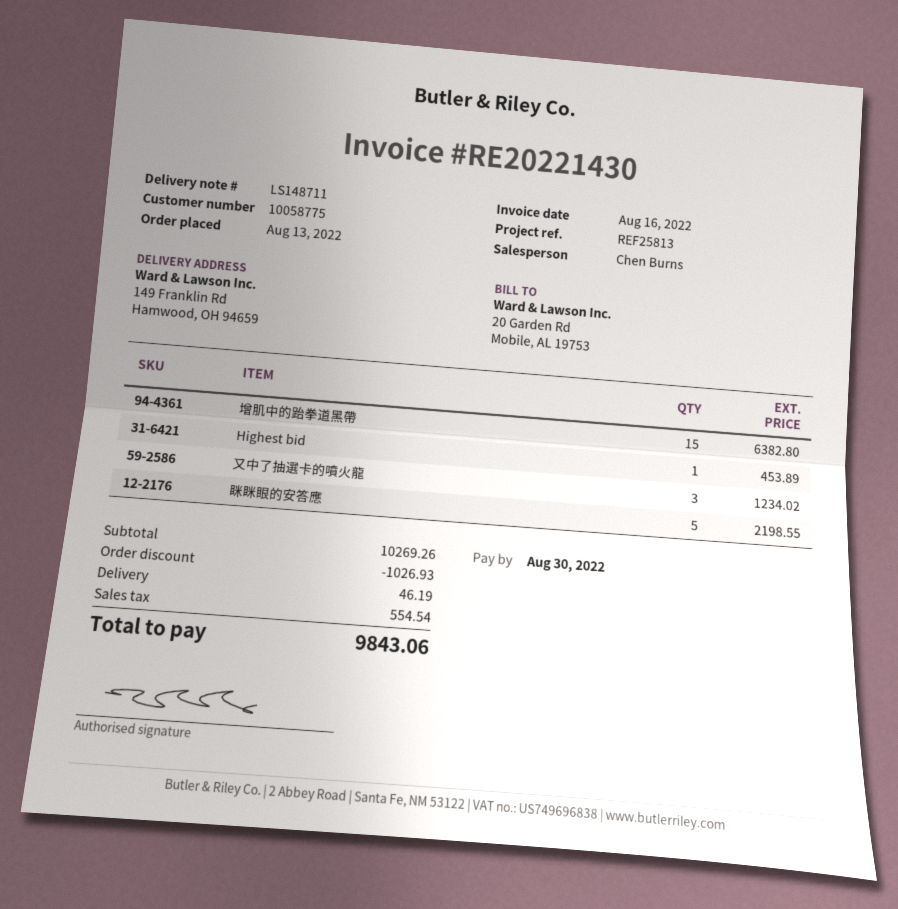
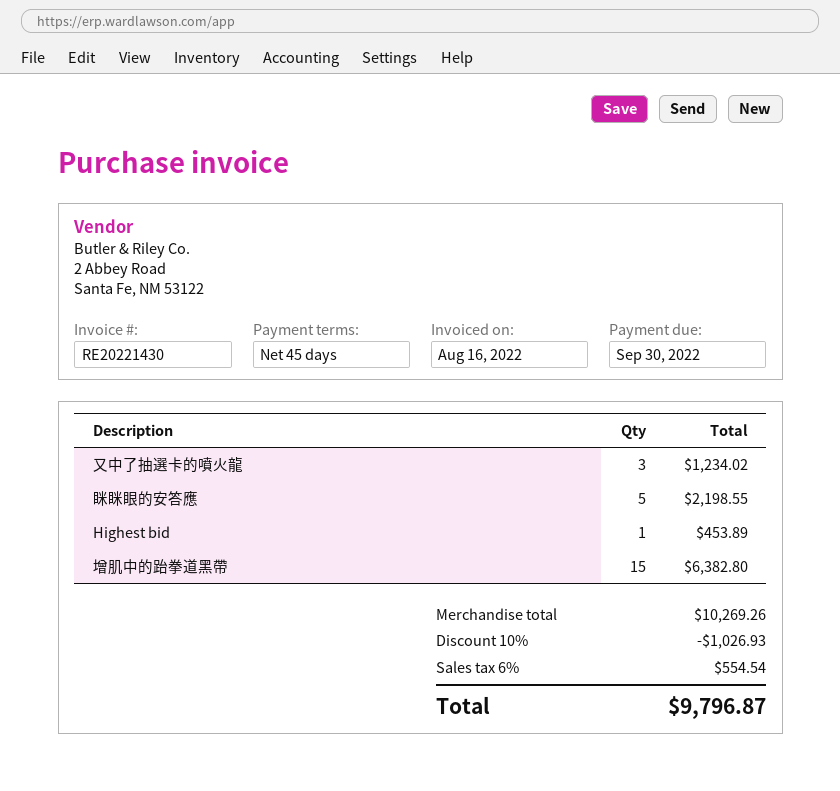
due date: 2022-08-30 -> 2022-09-30
shipping: 46.19 -> none
total: 9843.06 -> 9796.87

